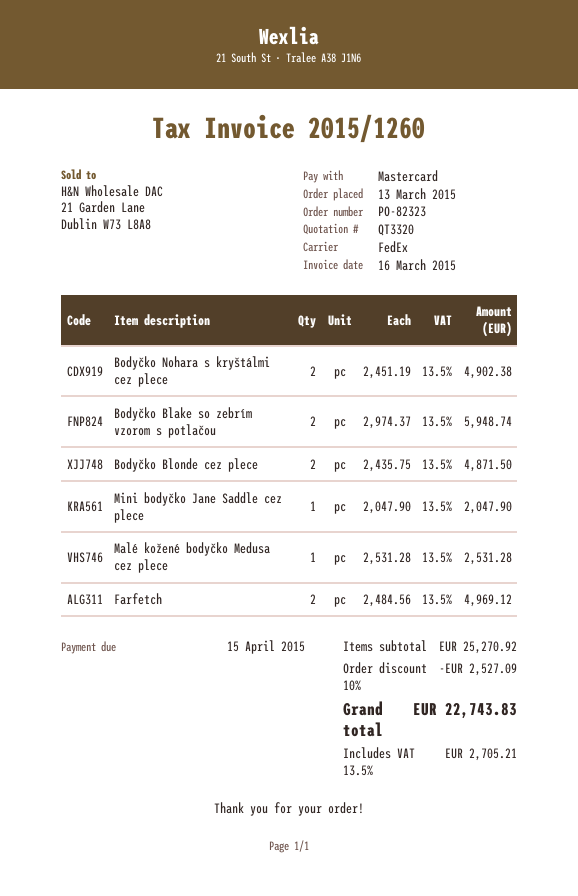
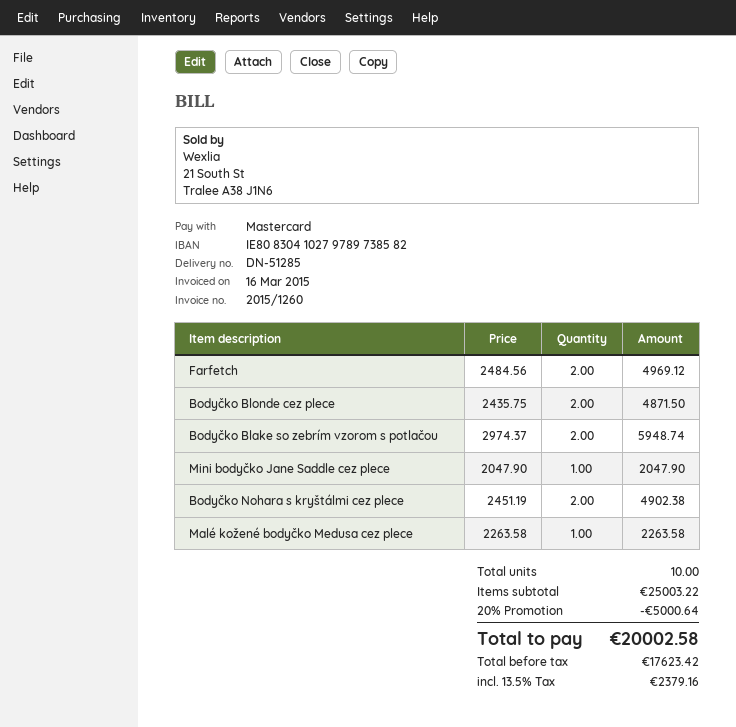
Malé kožené bodyčko Medusa cez plece: 1 x 2531.28 = 2531.28 -> 1 x 2263.58 = 2263.58
subtotal: 25270.92 -> 25003.22
discount: 10% = 2527.09 -> 20% = 5000.64
tax: 13.5% = 2705.21 -> 13.5% = 2379.16
total: 22743.83 -> 20002.58

